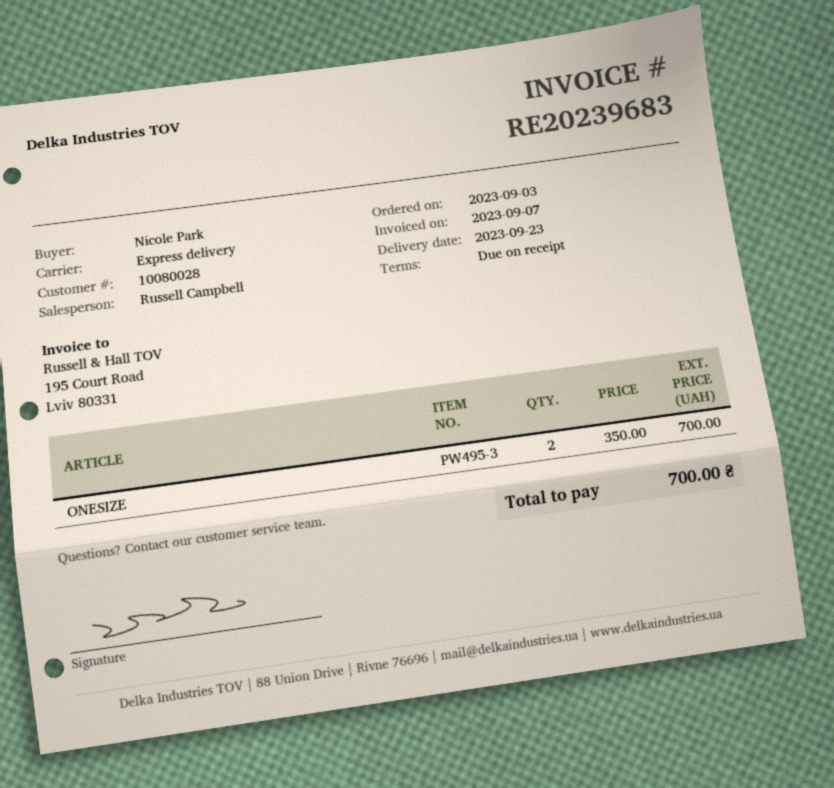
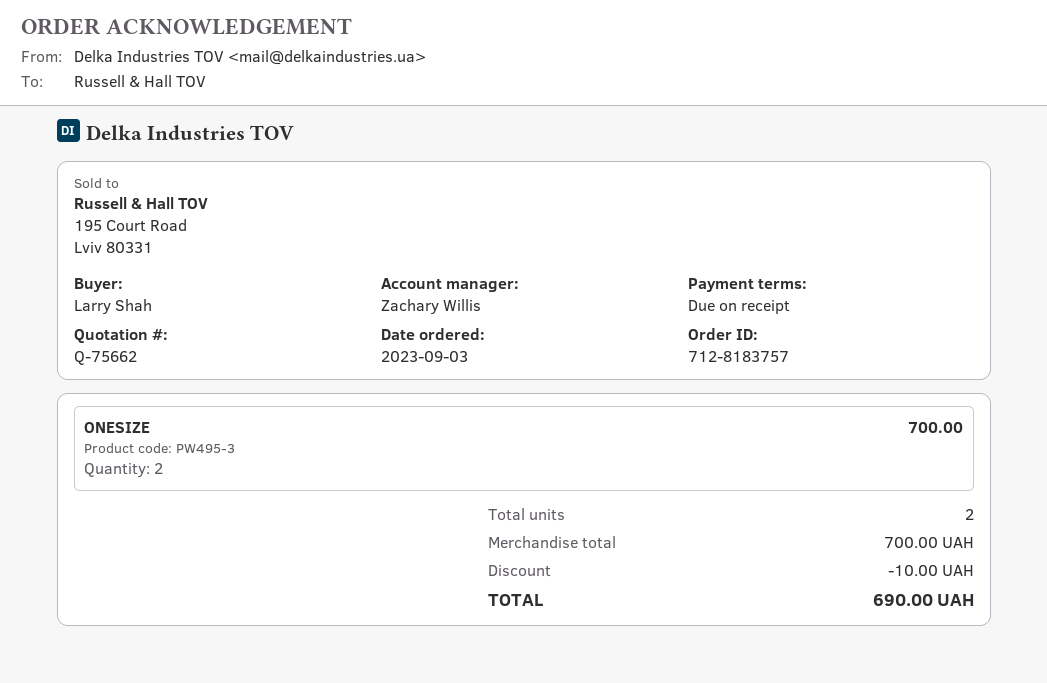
ordered by: Nicole Park -> Larry Shah
sales rep: Russell Campbell -> Zachary Willis
discount: none -> 10.00
total: 700.00 -> 690.00

